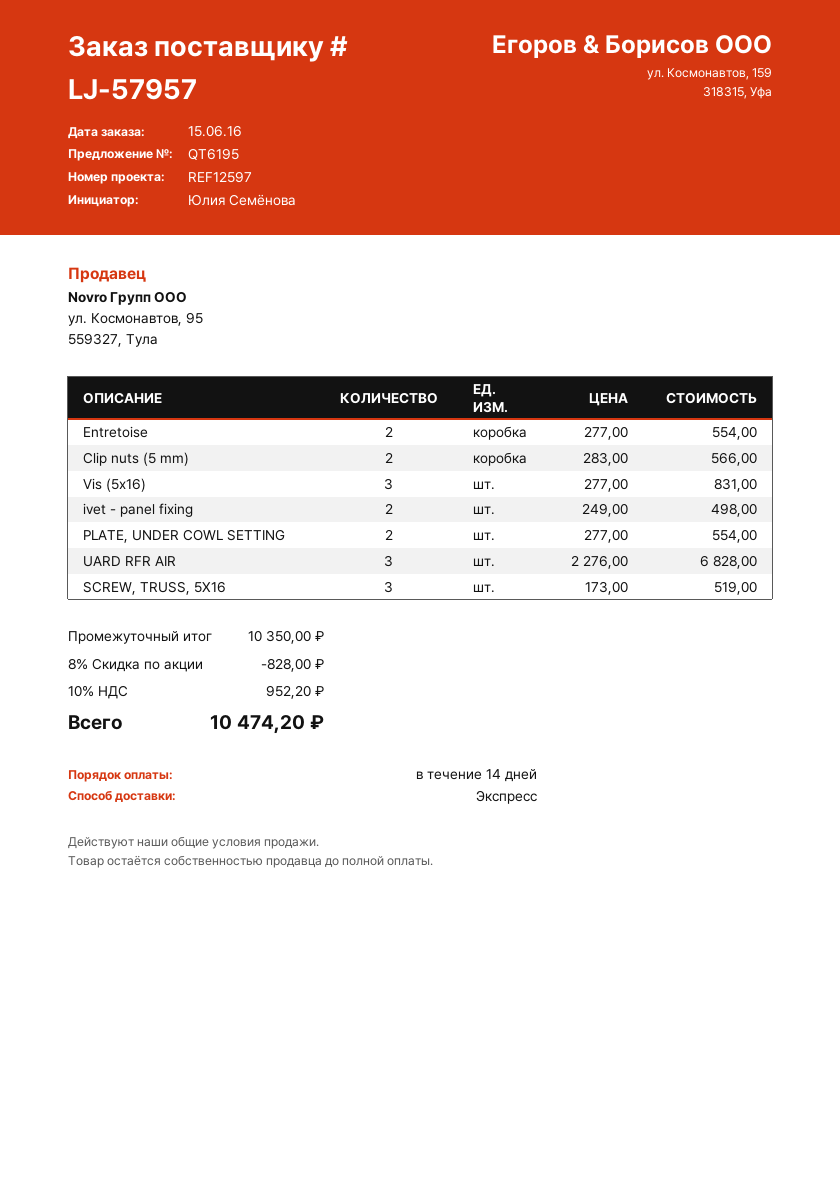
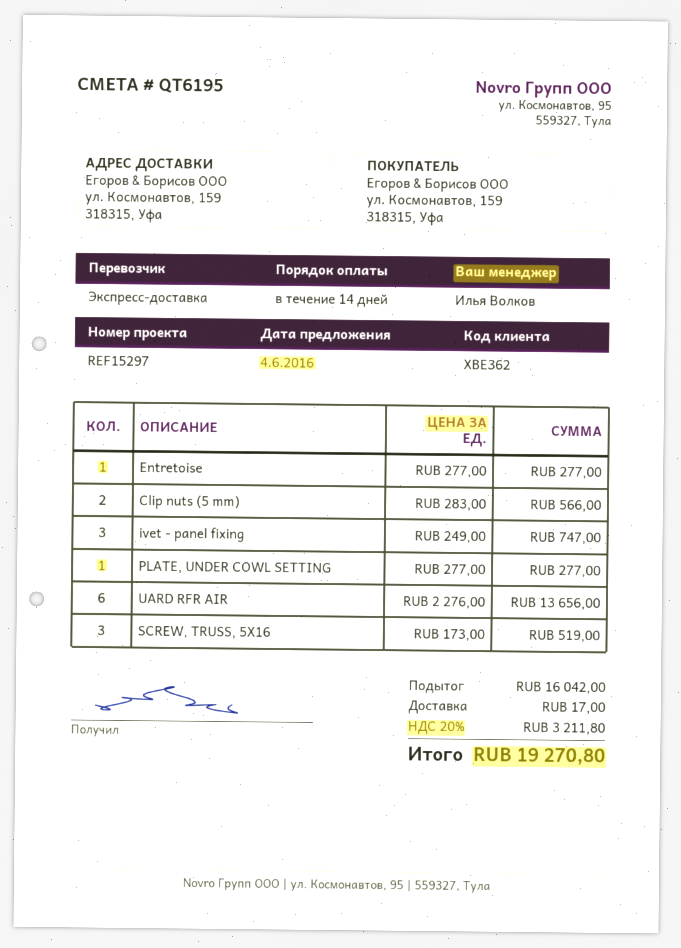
reference: REF12597 -> REF15297
Entretoise: 2 x 277.00 = 554.00 -> 1 x 277.00 = 277.00
Vis (5x16): 3 x 277.00 = 831.00 -> none
ivet - panel fixing: 2 x 249.00 = 498.00 -> 3 x 249.00 = 747.00
PLATE, UNDER COWL SETTING: 2 x 277.00 = 554.00 -> 1 x 277.00 = 277.00
UARD RFR AIR: 3 x 2276.00 = 6828.00 -> 6 x 2276.00 = 13656.00
subtotal: 10350.00 -> 16042.00
discount: 8% = 828.00 -> none
shipping: none -> 17.00
tax: 10% = 952.20 -> 20% = 3211.80
total: 10474.20 -> 19270.80

